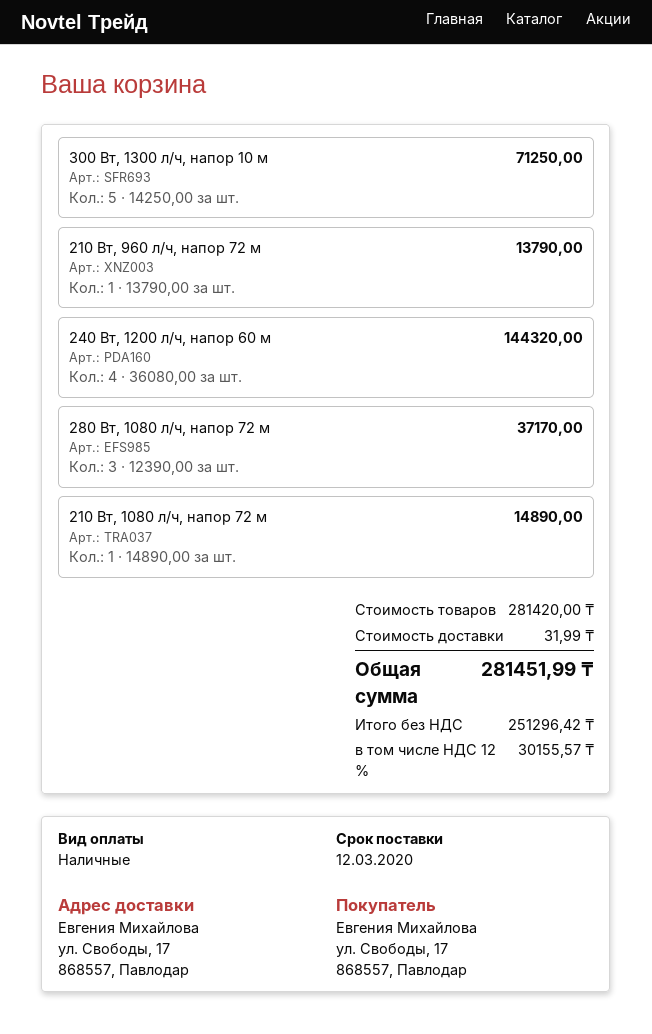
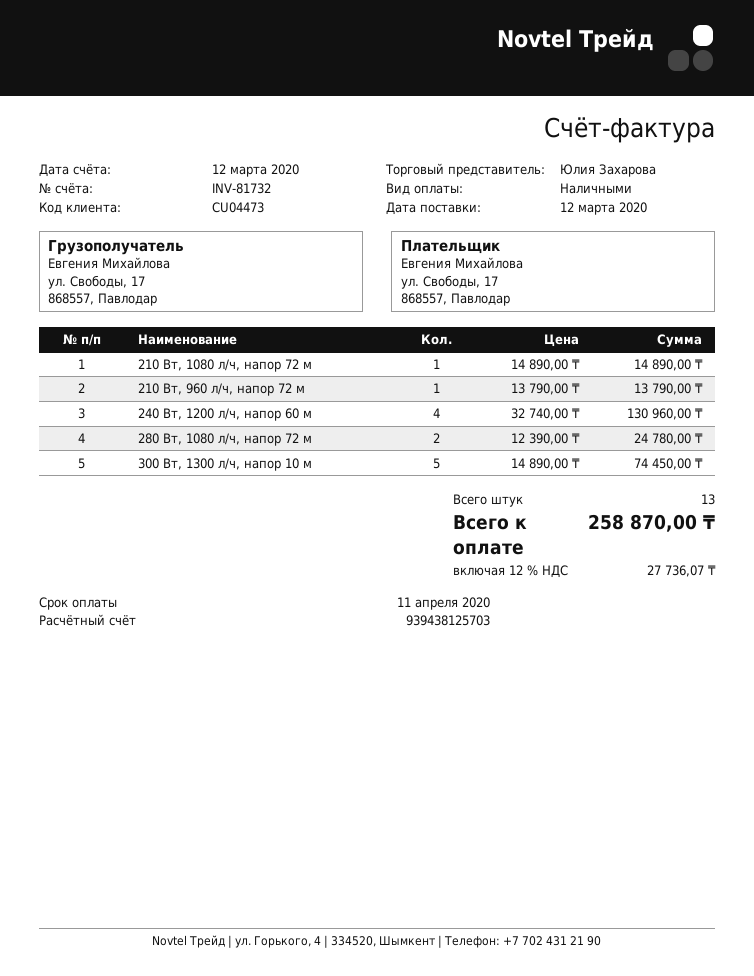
300 Вт, 1300 л/ч, напор 10 м: 5 x 14250.00 = 71250.00 -> 5 x 14890.00 = 74450.00
240 Вт, 1200 л/ч, напор 60 м: 4 x 36080.00 = 144320.00 -> 4 x 32740.00 = 130960.00
280 Вт, 1080 л/ч, напор 72 м: 3 x 12390.00 = 37170.00 -> 2 x 12390.00 = 24780.00
shipping: 31.99 -> none
tax: 12% = 30155.57 -> 12% = 27736.07
total: 281451.99 -> 258870.00

